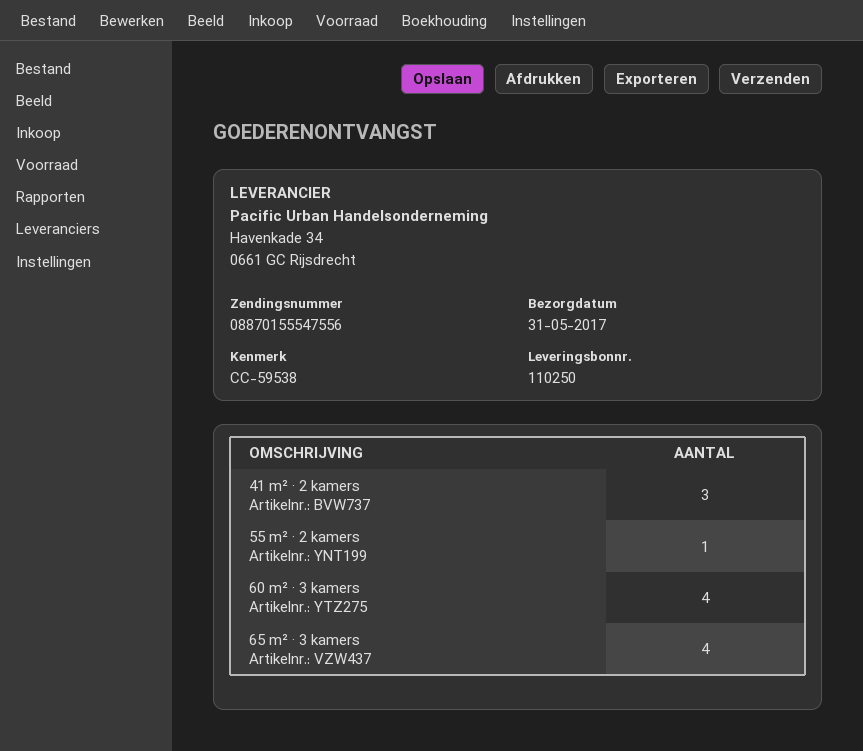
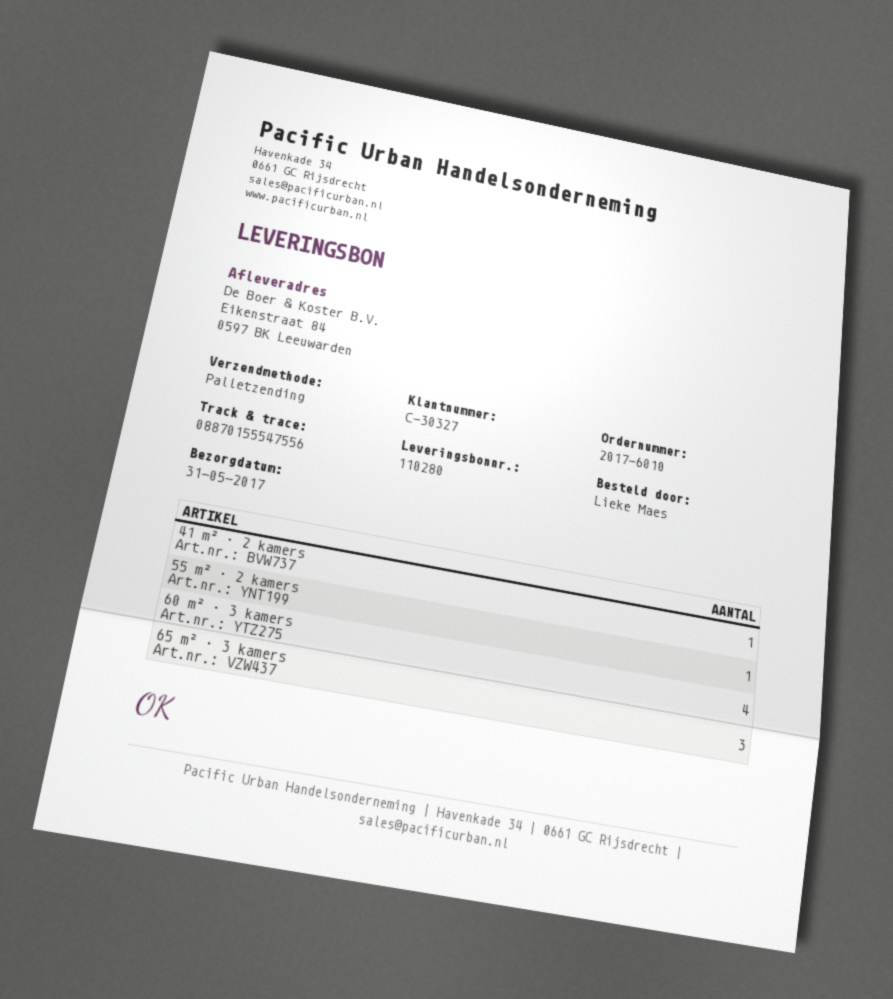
delivery note number: 110250 -> 110280
41 m² · 2 kamers: 3 -> 1
65 m² · 3 kamers: 4 -> 3

